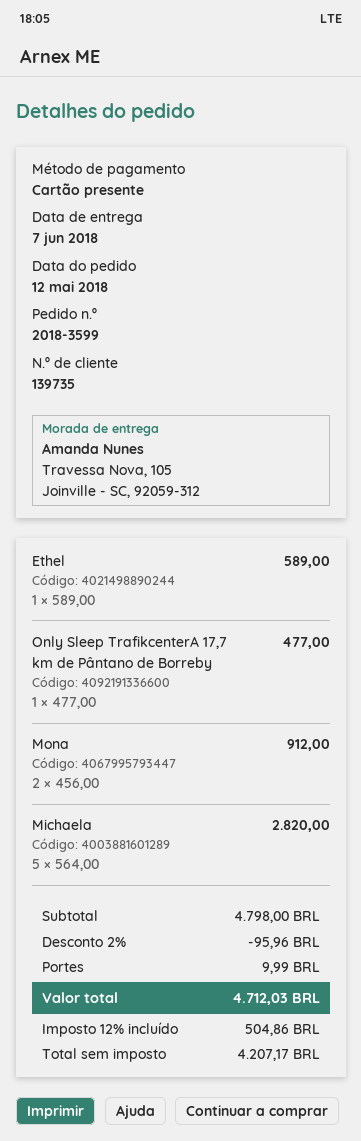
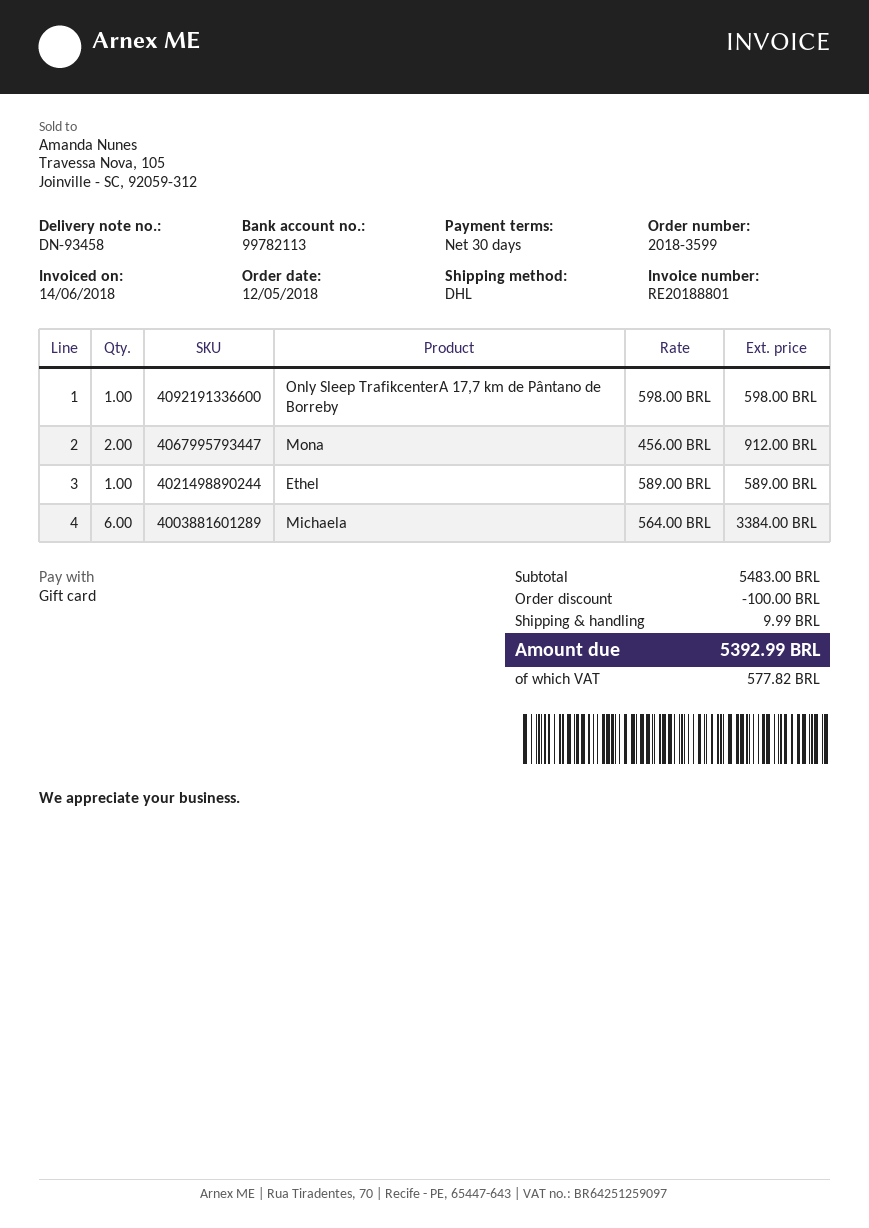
Only Sleep TrafikcenterA 17,7 km de Pântano de Borreby: 1 x 477.00 = 477.00 -> 1 x 598.00 = 598.00
Michaela: 5 x 564.00 = 2820.00 -> 6 x 564.00 = 3384.00
subtotal: 4798.00 -> 5483.00
discount: 95.96 -> 100.00
tax: 504.86 -> 577.82
total: 4712.03 -> 5392.99

